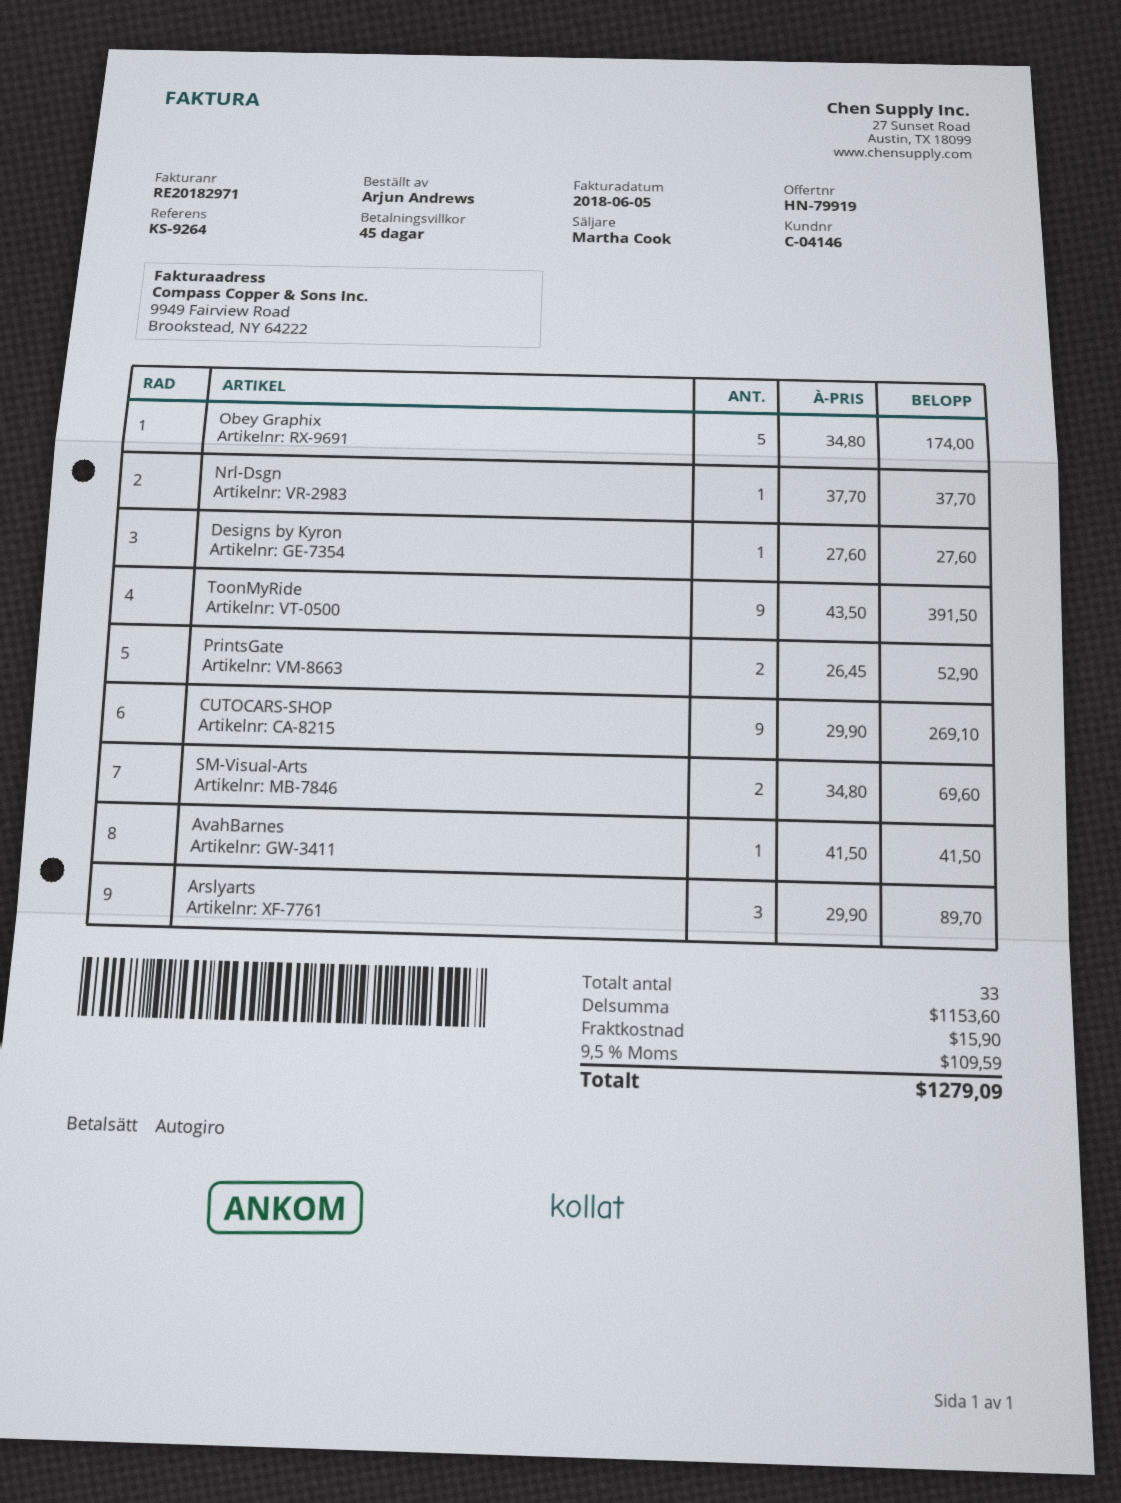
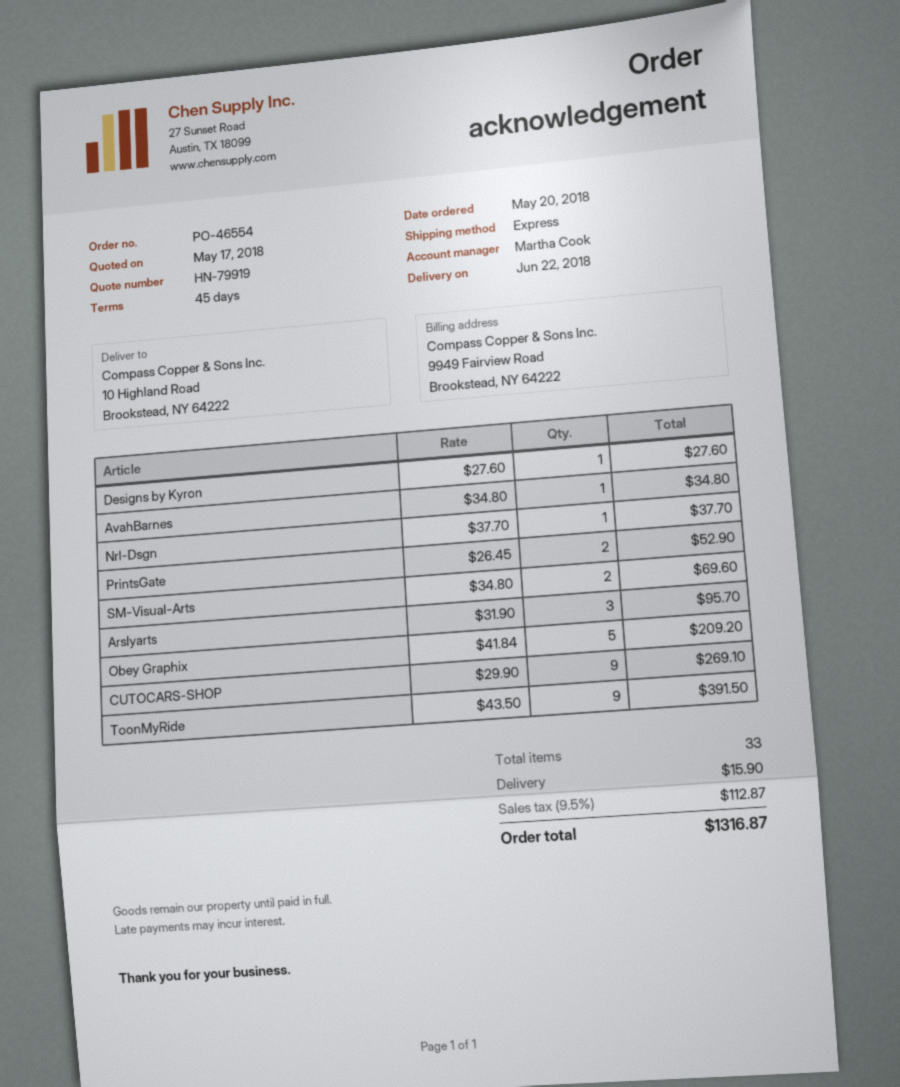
Obey Graphix: 5 x 34.80 = 174.00 -> 5 x 41.84 = 209.20
AvahBarnes: 1 x 41.50 = 41.50 -> 1 x 34.80 = 34.80
Arslyarts: 3 x 29.90 = 89.70 -> 3 x 31.90 = 95.70
tax: 9.5% = 109.59 -> 9.5% = 112.87
total: 1279.09 -> 1316.87

